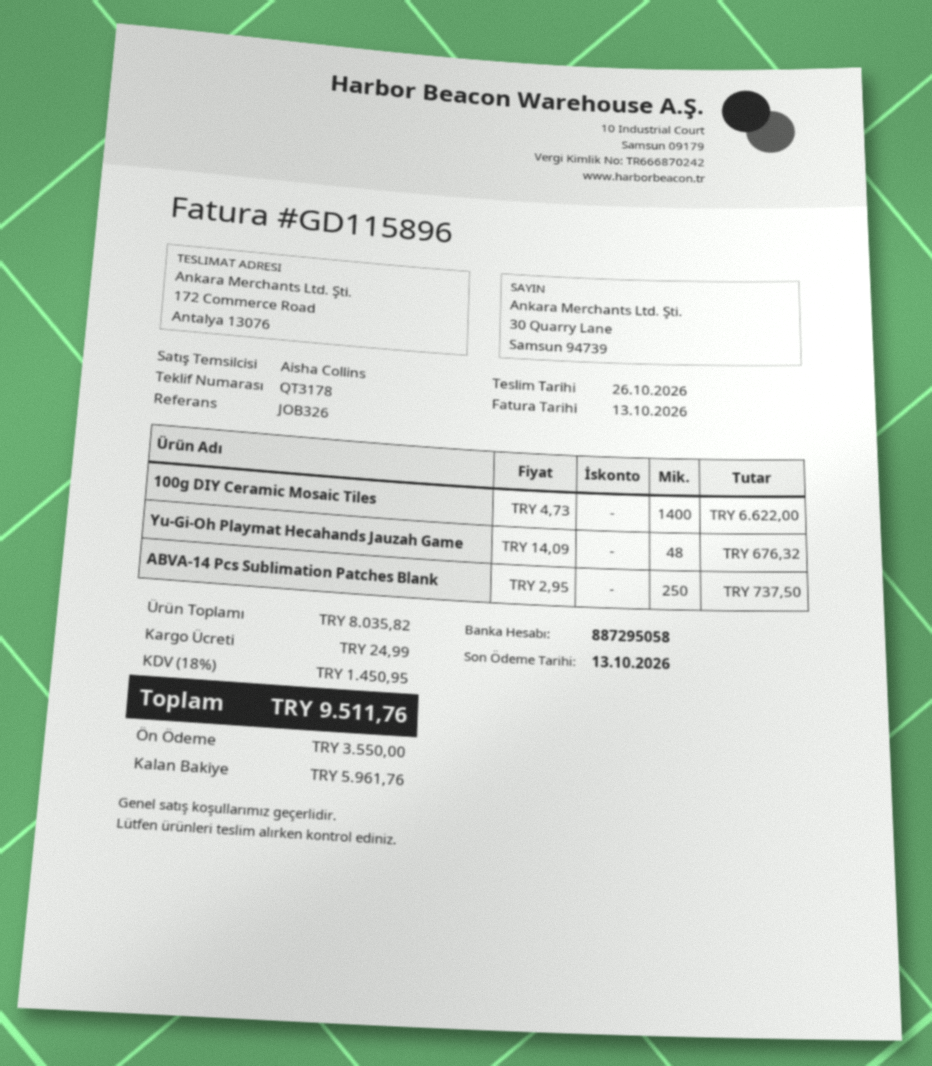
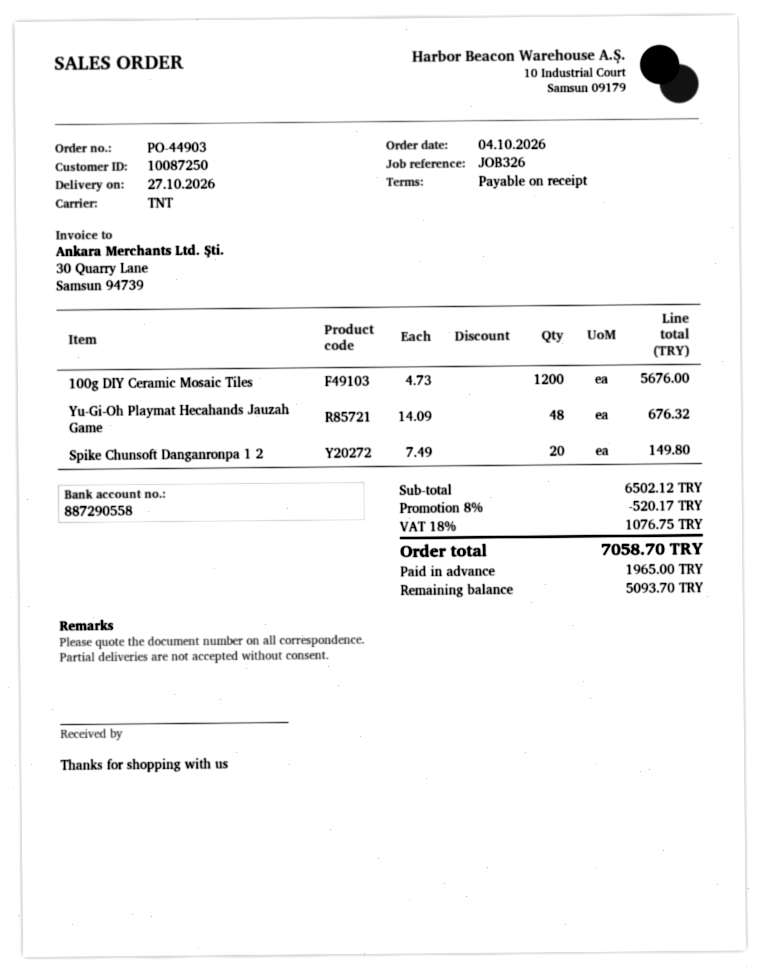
delivery date: 2026-10-26 -> 2026-10-27
bank account: 887295058 -> 887290558
100g DIY Ceramic Mosaic Tiles: 1400 x 4.73 = 6622.00 -> 1200 x 4.73 = 5676.00
ABVA-14 Pcs Sublimation Patches Blank: 250 x 2.95 = 737.50 -> none
Spike Chunsoft Danganronpa 1 2: none -> 20 x 7.49 = 149.80
subtotal: 8035.82 -> 6502.12
discount: none -> 8% = 520.17
shipping: 24.99 -> none
tax: 18% = 1450.95 -> 18% = 1076.75
total: 9511.76 -> 7058.70
deposit: 3550.00 -> 1965.00
balance: 5961.76 -> 5093.70

